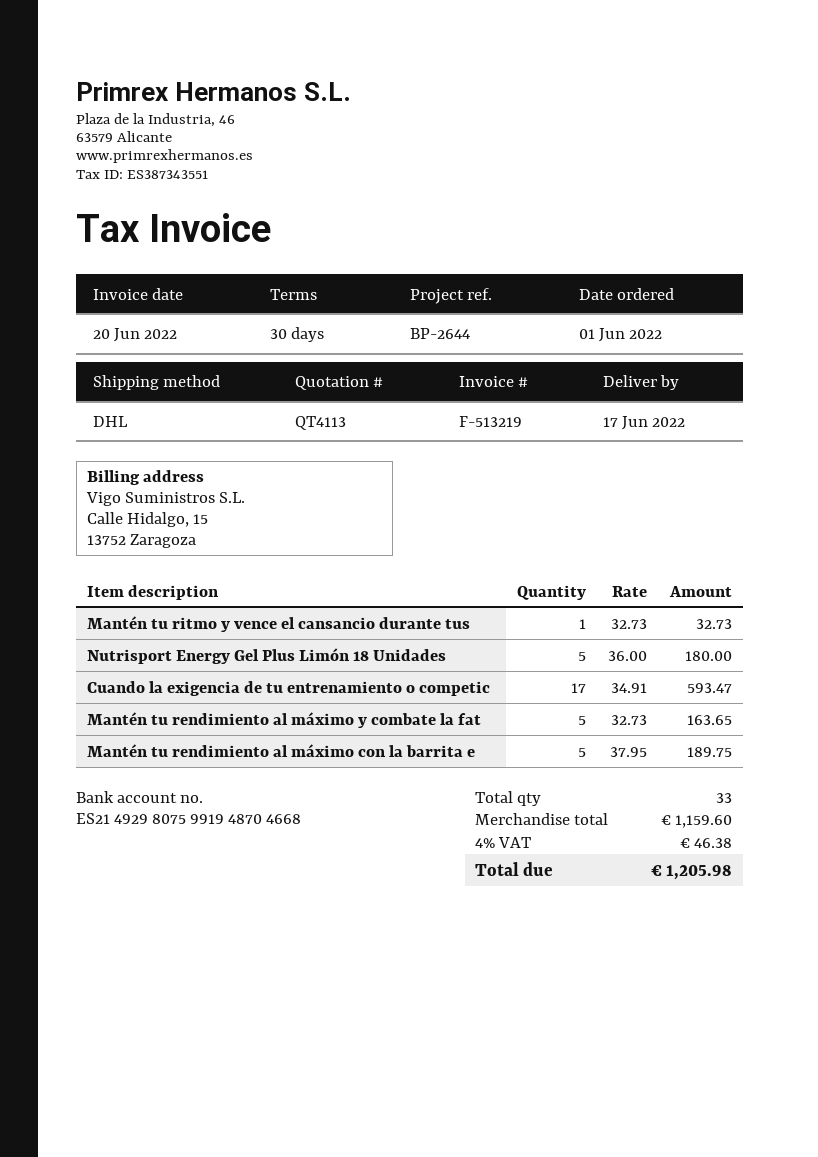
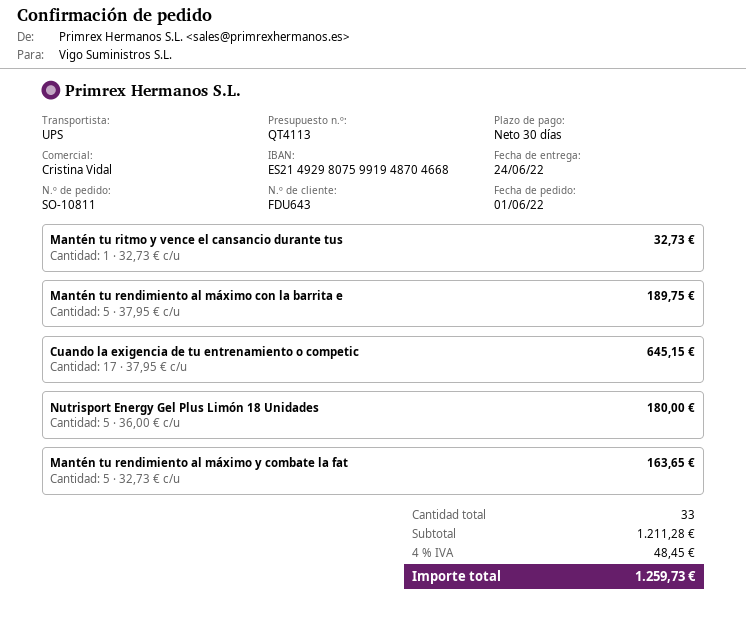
delivery date: 2022-06-17 -> 2022-06-24
shipping method: DHL -> UPS
Cuando la exigencia de tu entrenamiento o competic: 17 x 34.91 = 593.47 -> 17 x 37.95 = 645.15
subtotal: 1159.60 -> 1211.28
tax: 4% = 46.38 -> 4% = 48.45
total: 1205.98 -> 1259.73

